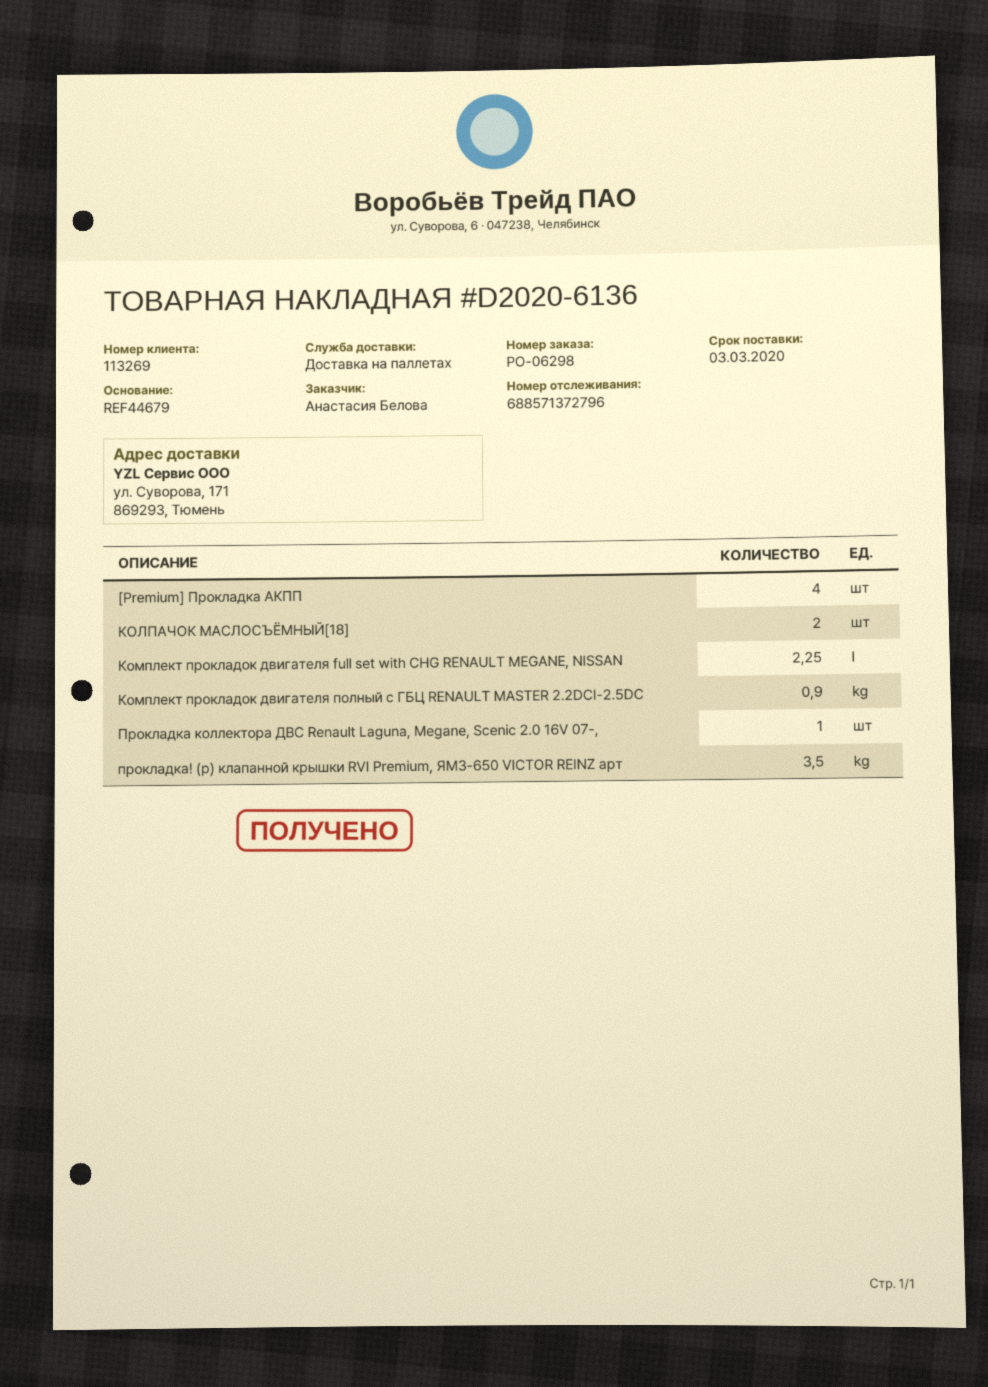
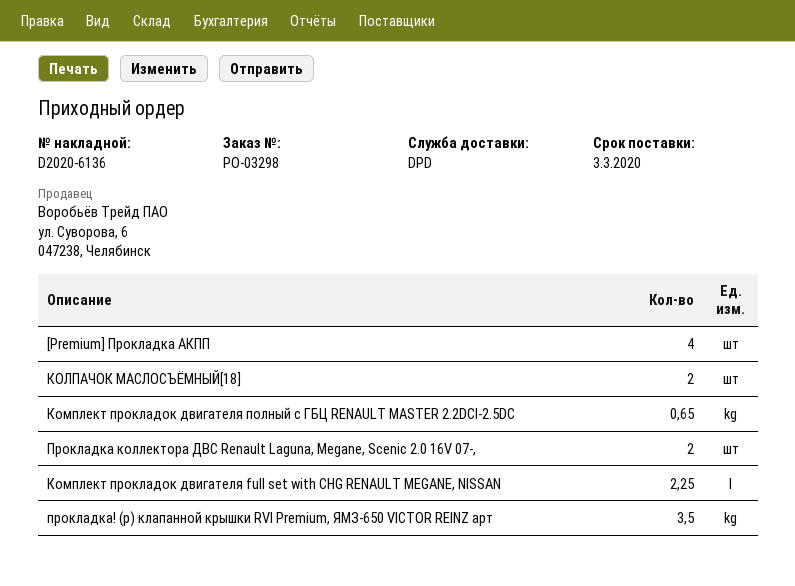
order number: PO-06298 -> PO-03298
shipping method: pallet freight -> DPD
Комплект прокладок двигателя полный с ГБЦ RENAULT MASTER 2.2DCI-2.5DC: 0.9 -> 0.65
Прокладка коллектора ДВС Renault Laguna, Megane, Scenic 2.0 16V 07-,: 1 -> 2

